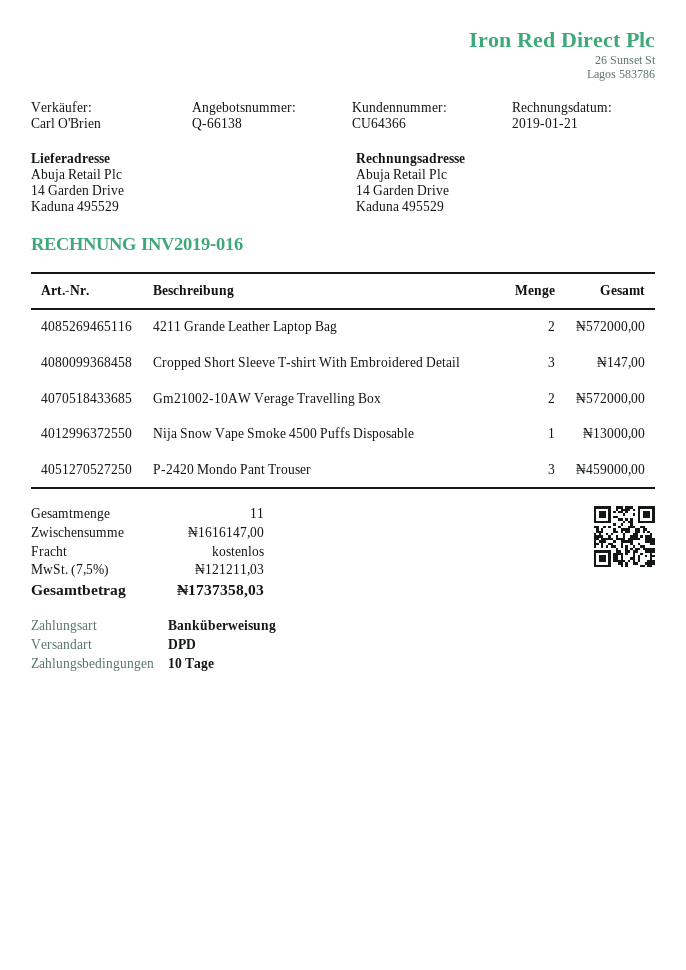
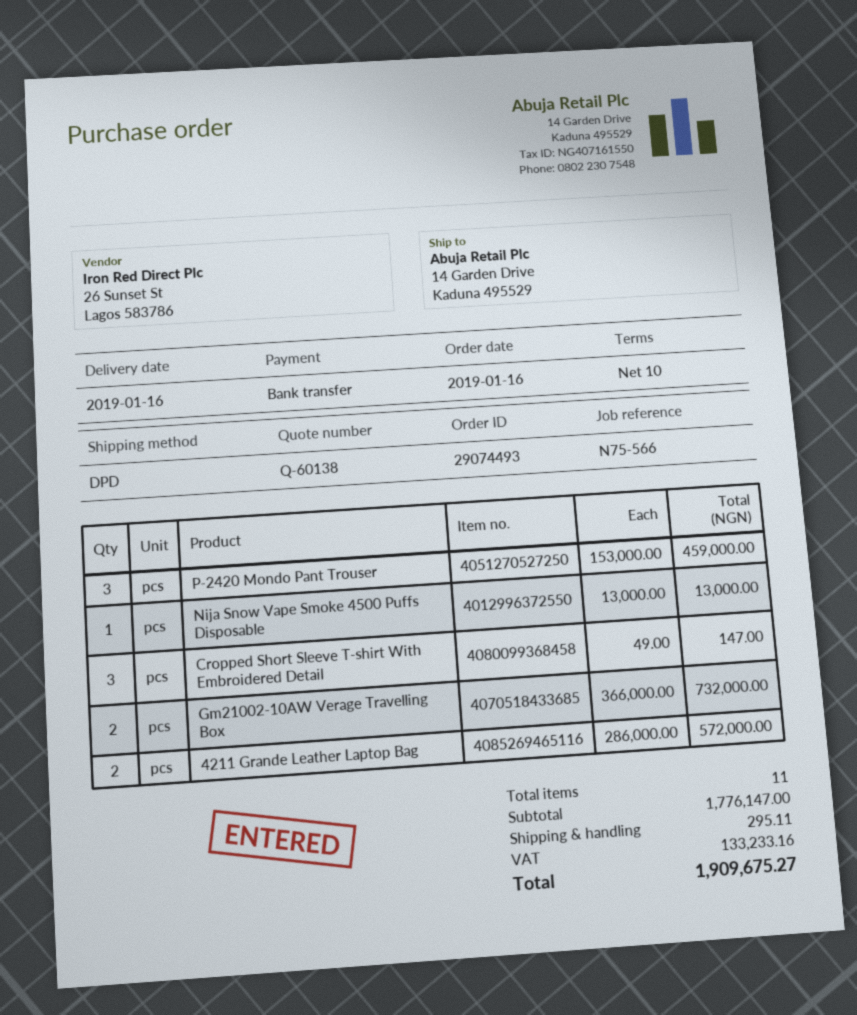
quote number: Q-66138 -> Q-60138
Gm21002-10AW Verage Travelling Box: 2 for 572000.00 -> 2 for 732000.00
subtotal: 1616147.00 -> 1776147.00
shipping: 0.00 -> 295.11
tax: 121211.03 -> 133233.16
total: 1737358.03 -> 1909675.27

